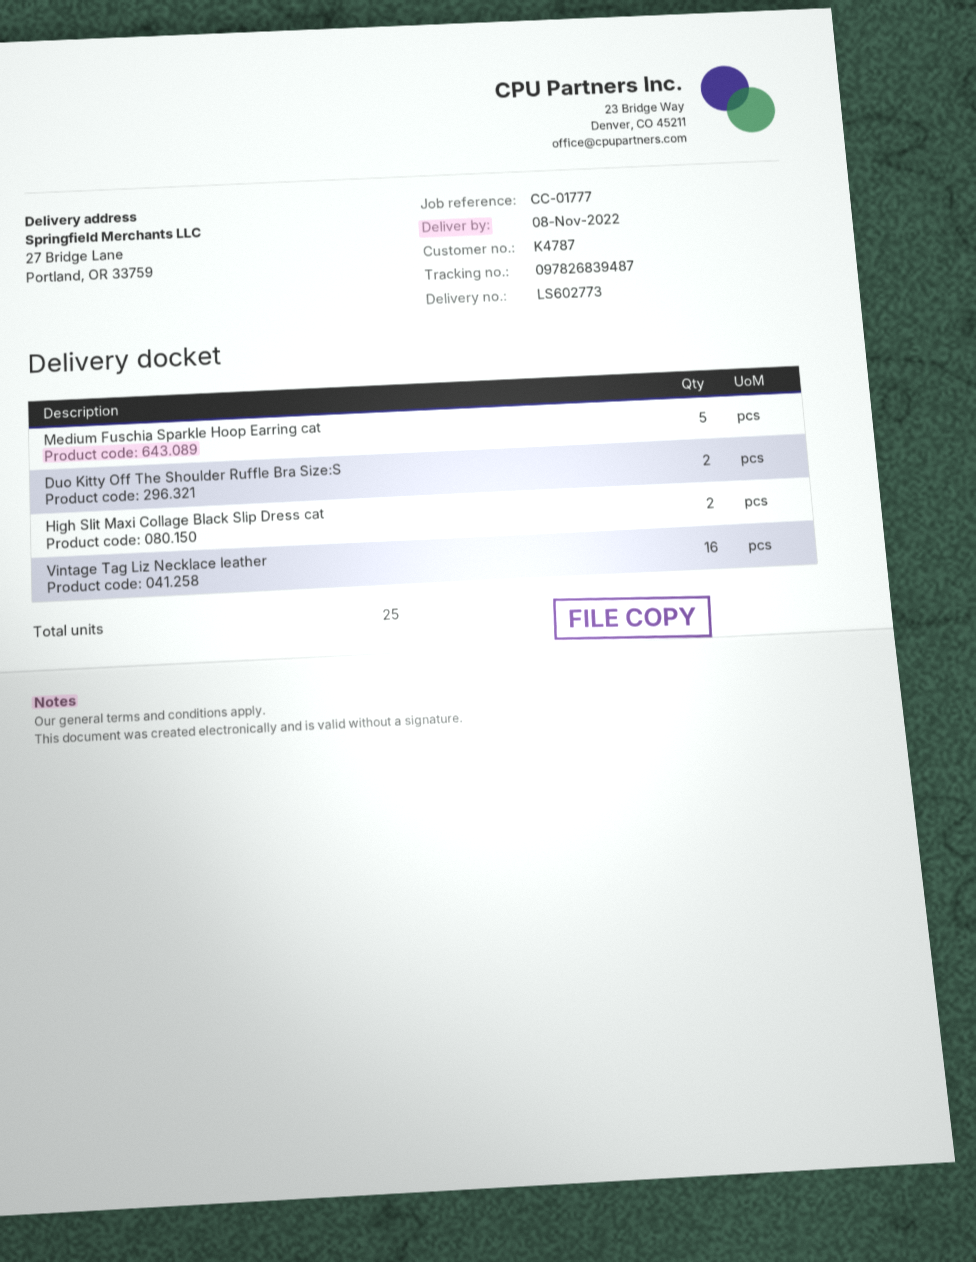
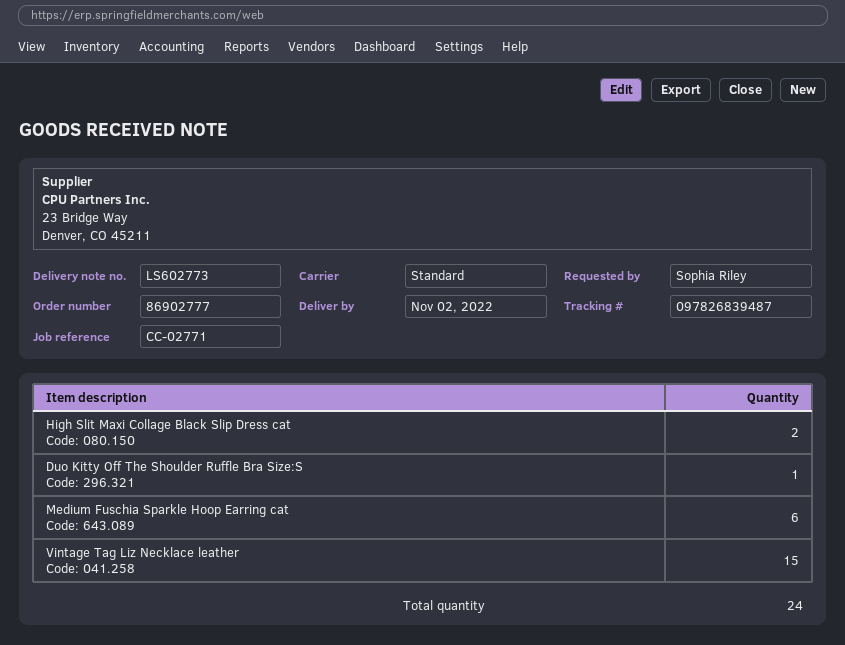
delivery date: 2022-11-08 -> 2022-11-02
reference: CC-01777 -> CC-02771
Medium Fuschia Sparkle Hoop Earring cat: 5 -> 6
Duo Kitty Off The Shoulder Ruffle Bra Size:S: 2 -> 1
Vintage Tag Liz Necklace leather: 16 -> 15
total quantity: 25 -> 24

